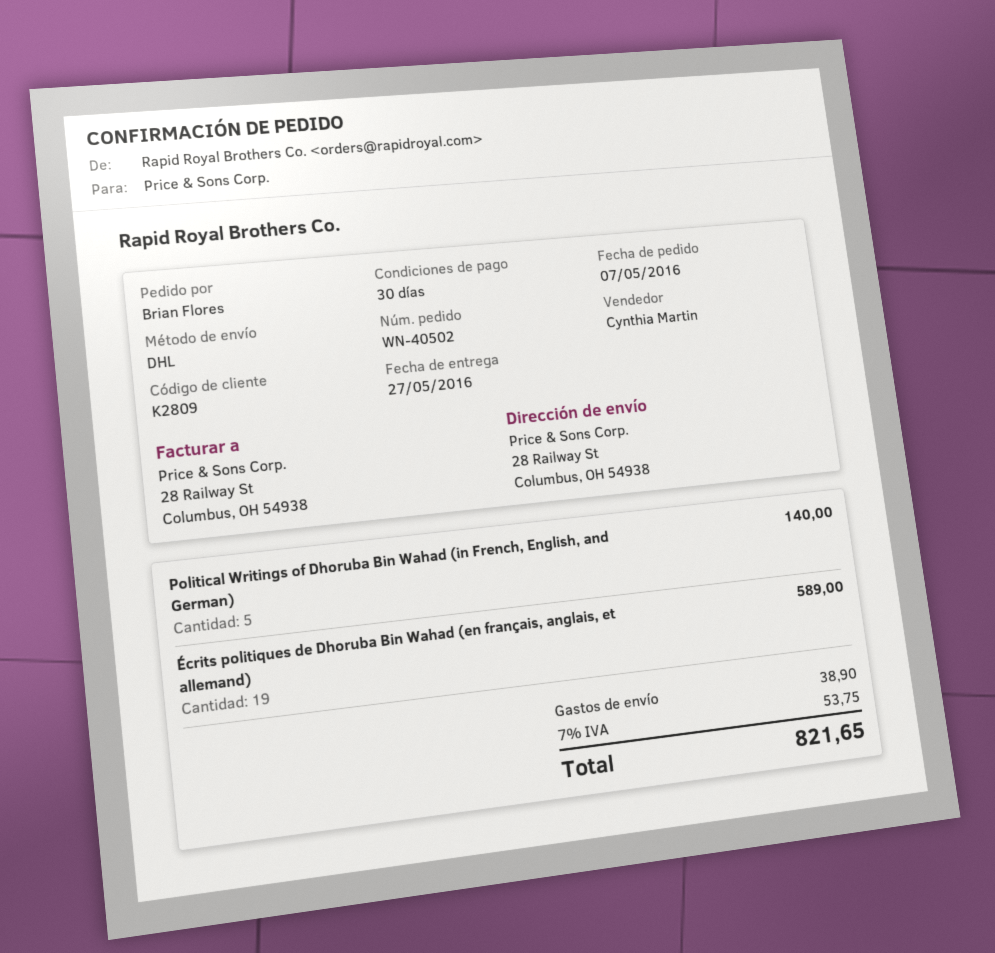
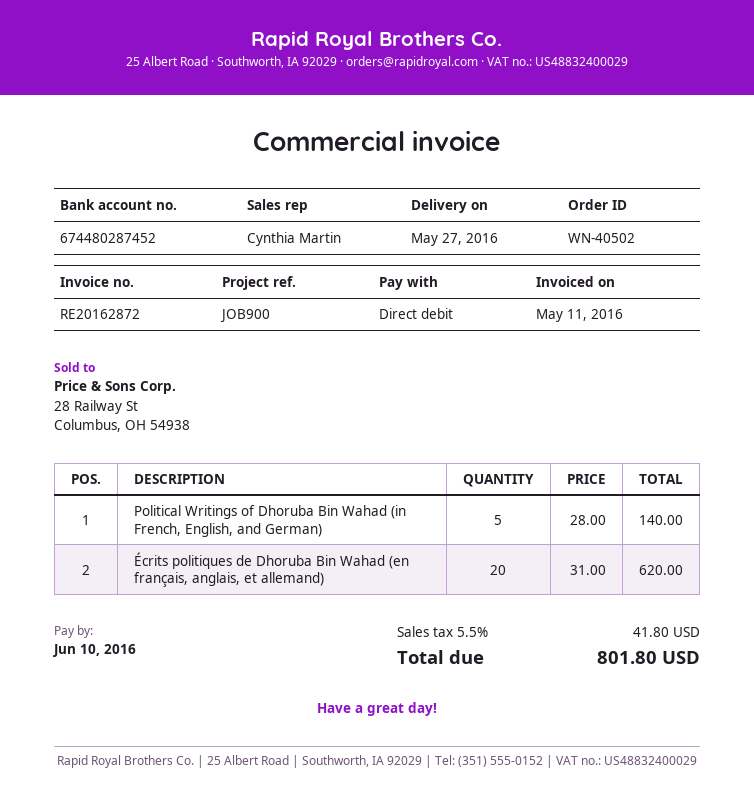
Écrits politiques de Dhoruba Bin Wahad (en français, anglais, et allemand): 19 for 589.00 -> 20 for 620.00
shipping: 38.90 -> none
tax: 7% = 53.75 -> 5.5% = 41.80
total: 821.65 -> 801.80

